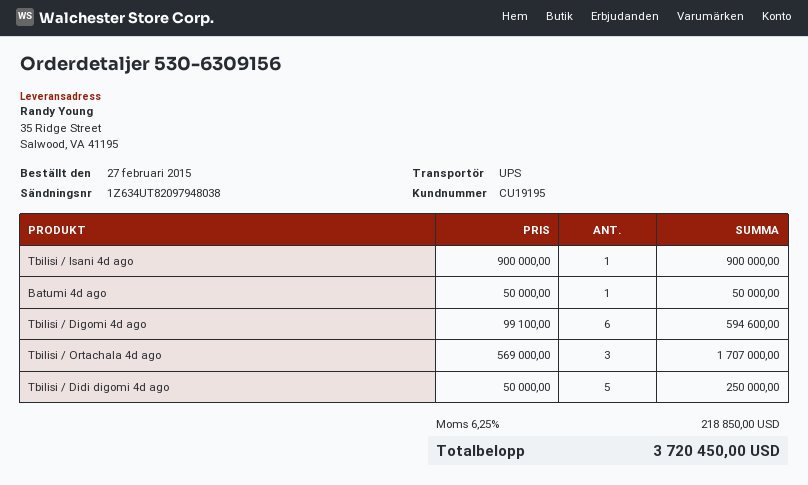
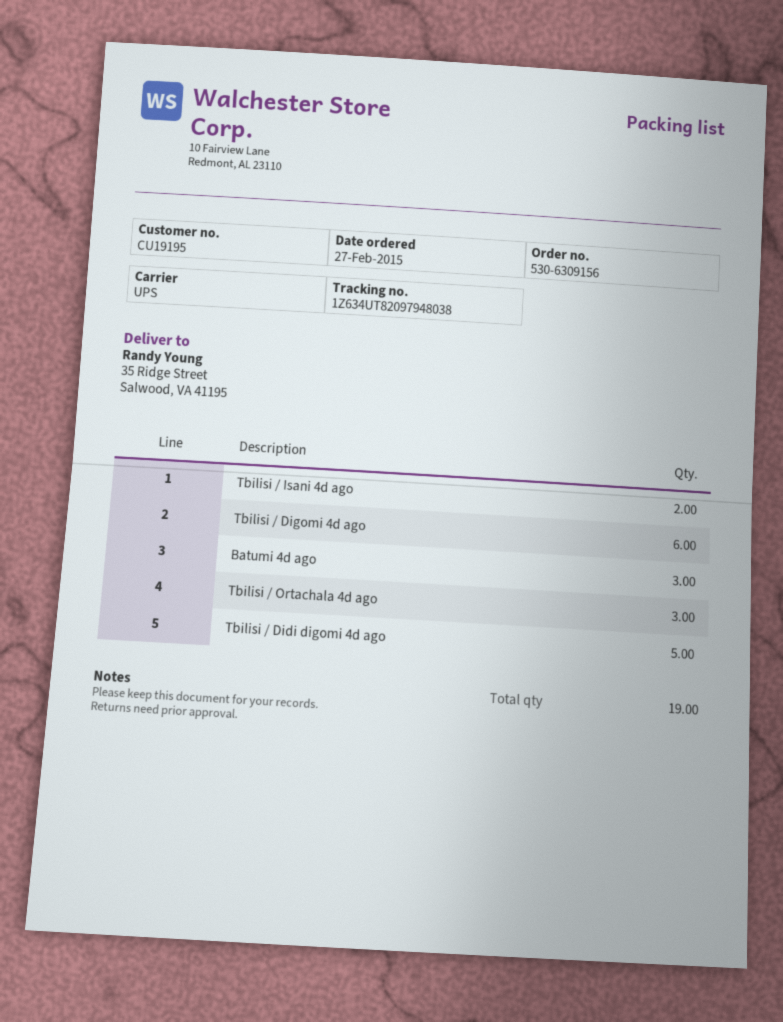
Tbilisi / Isani 4d ago: 1 -> 2
Batumi 4d ago: 1 -> 3

